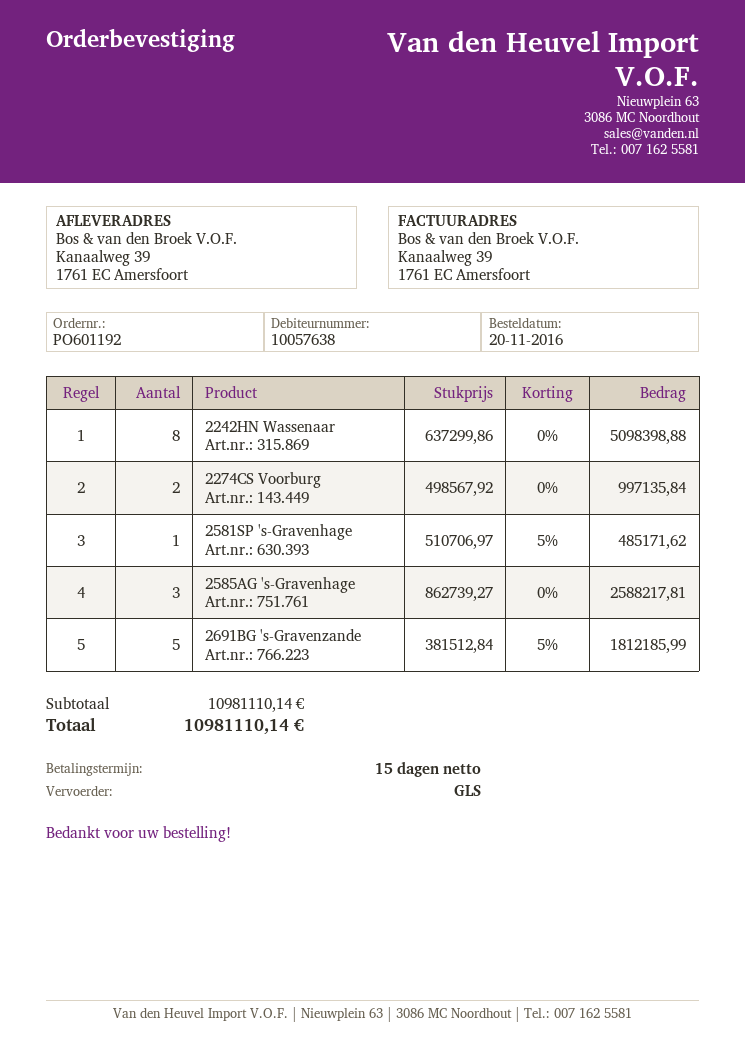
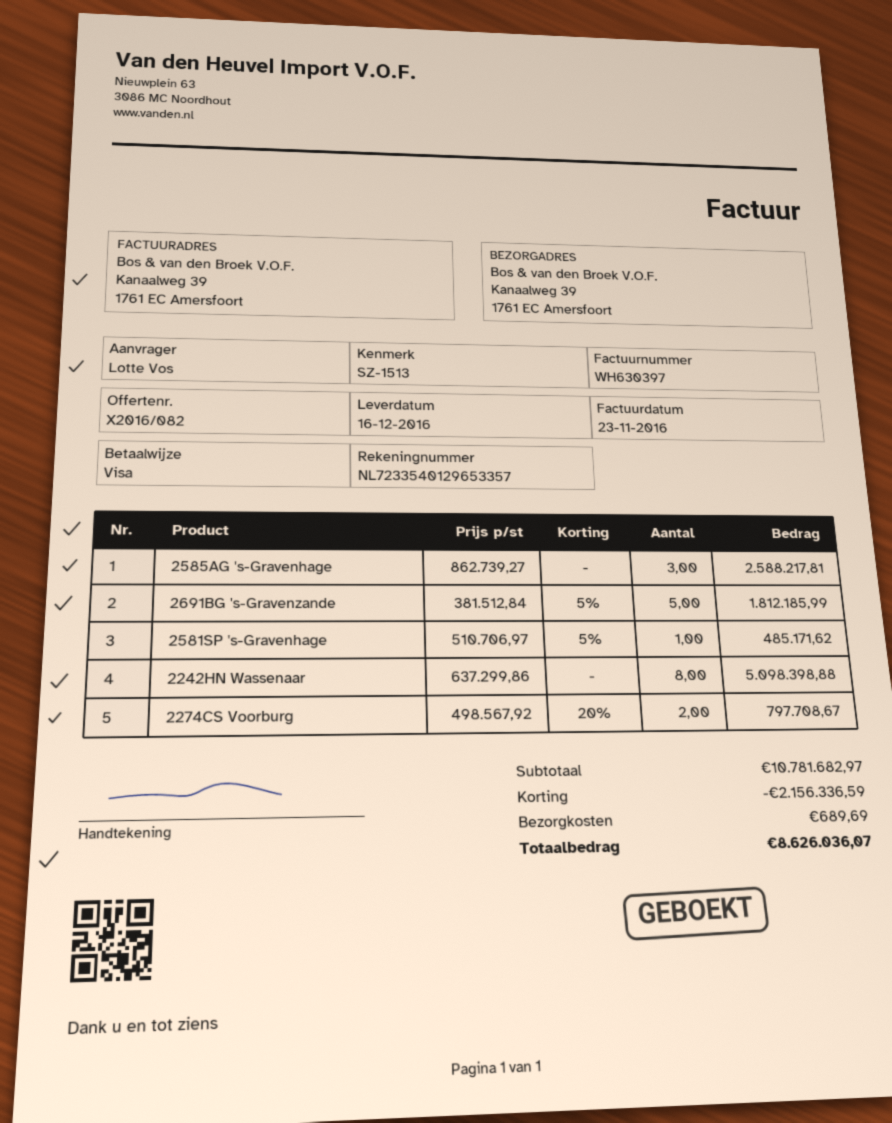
2274CS Voorburg: 2 x 498567.92 = 997135.84 -> 2 x 498567.92 - 20% = 797708.67
subtotal: 10981110.14 -> 10781682.97
discount: none -> 2156336.59
shipping: none -> 689.69
total: 10981110.14 -> 8626036.07

